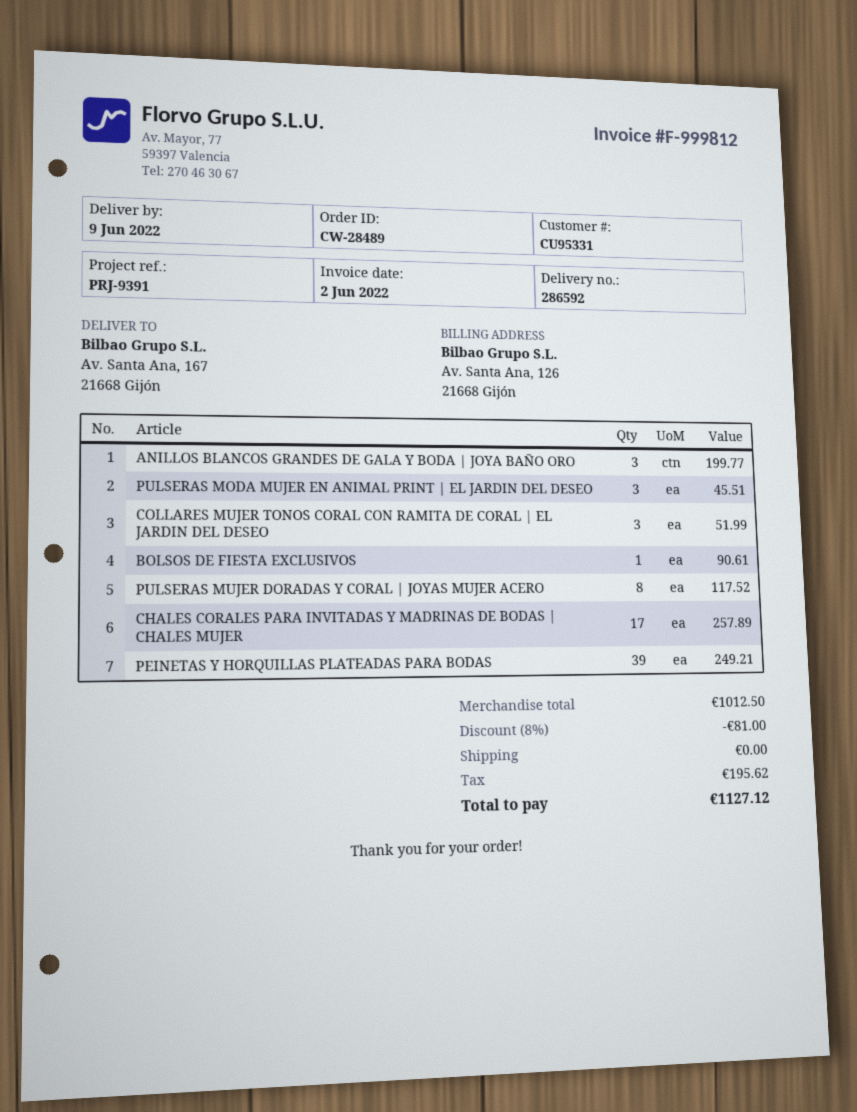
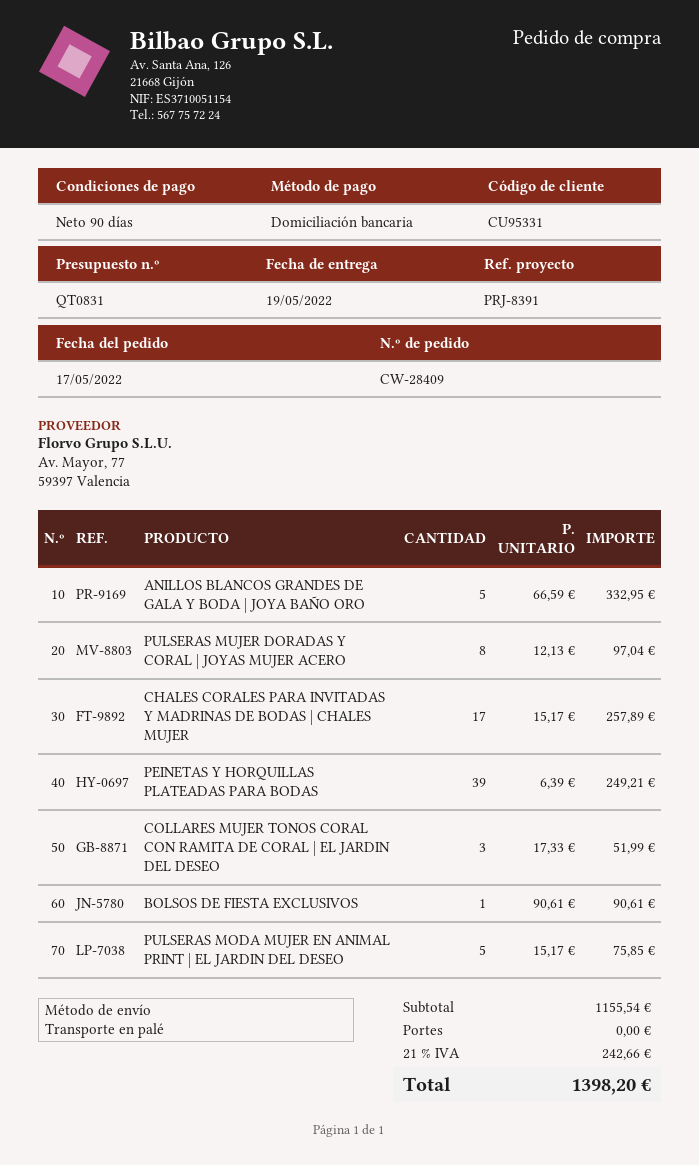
order number: CW-28489 -> CW-28409
delivery date: 2022-06-09 -> 2022-05-19
reference: PRJ-9391 -> PRJ-8391
ANILLOS BLANCOS GRANDES DE GALA Y BODA | JOYA BAÑO ORO: 3 for 199.77 -> 5 for 332.95
PULSERAS MODA MUJER EN ANIMAL PRINT | EL JARDIN DEL DESEO: 3 for 45.51 -> 5 for 75.85
PULSERAS MUJER DORADAS Y CORAL | JOYAS MUJER ACERO: 8 for 117.52 -> 8 for 97.04
subtotal: 1012.50 -> 1155.54
discount: 8% = 81.00 -> none
tax: 195.62 -> 242.66
total: 1127.12 -> 1398.20

